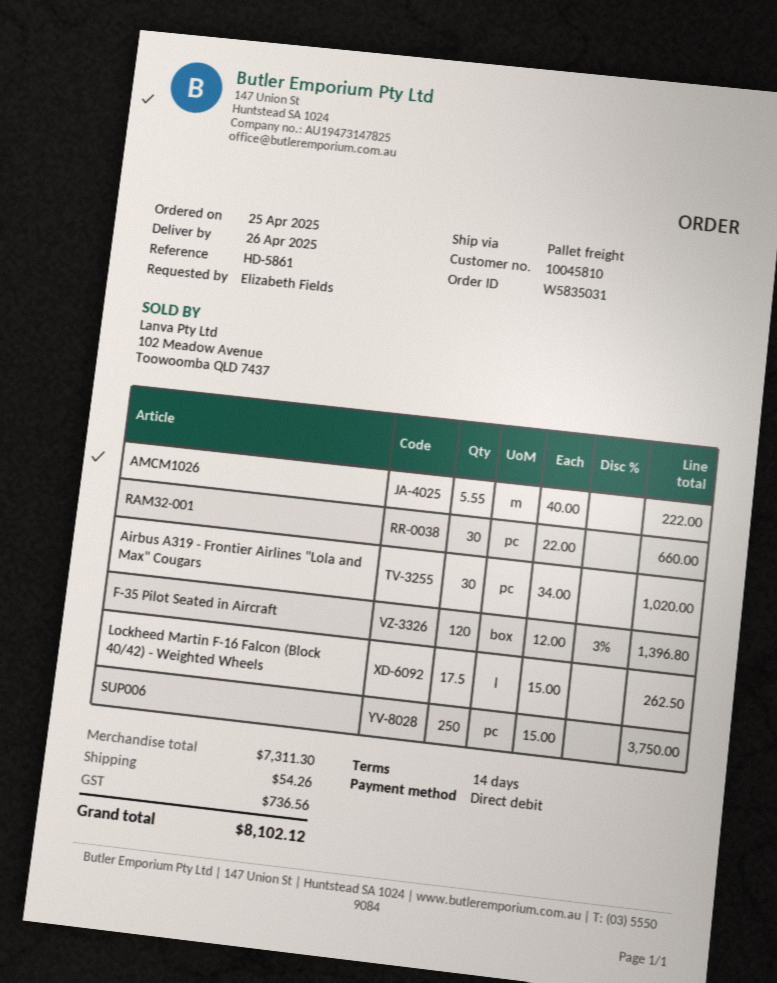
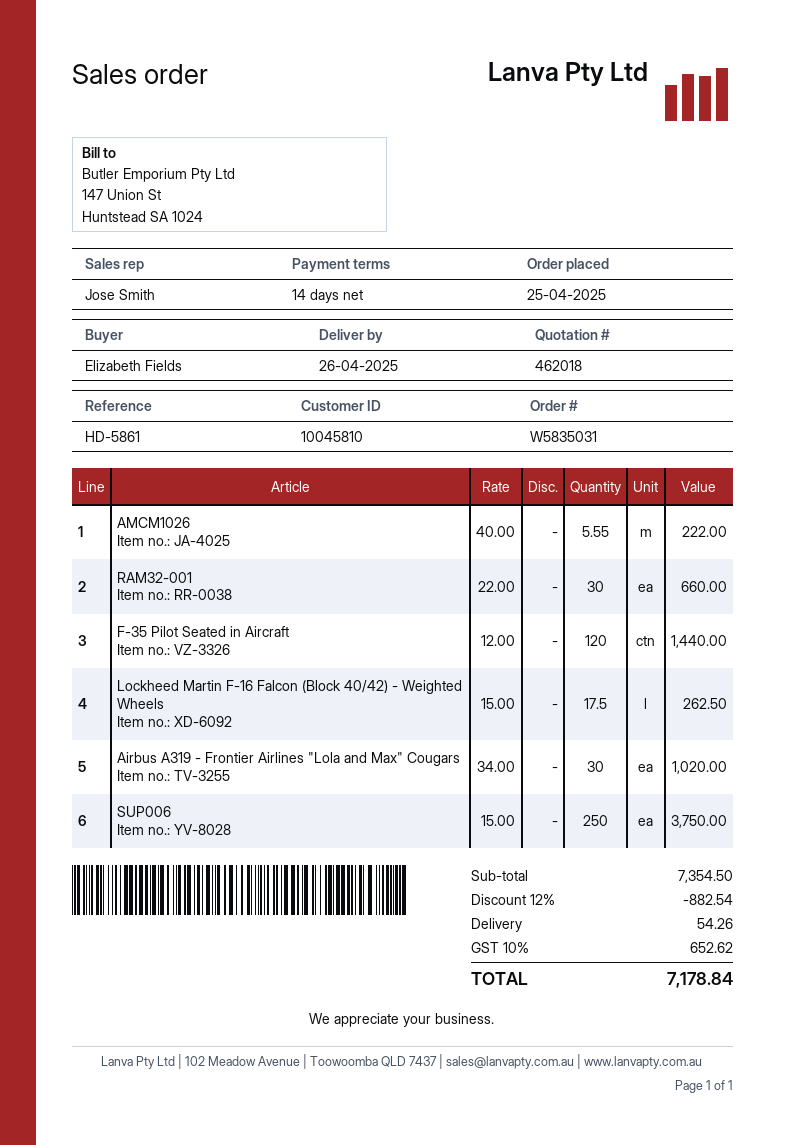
F-35 Pilot Seated in Aircraft: 120 x 12.00 - 3% = 1396.80 -> 120 x 12.00 = 1440.00
subtotal: 7311.30 -> 7354.50
discount: none -> 12% = 882.54
tax: 736.56 -> 652.62
total: 8102.12 -> 7178.84

